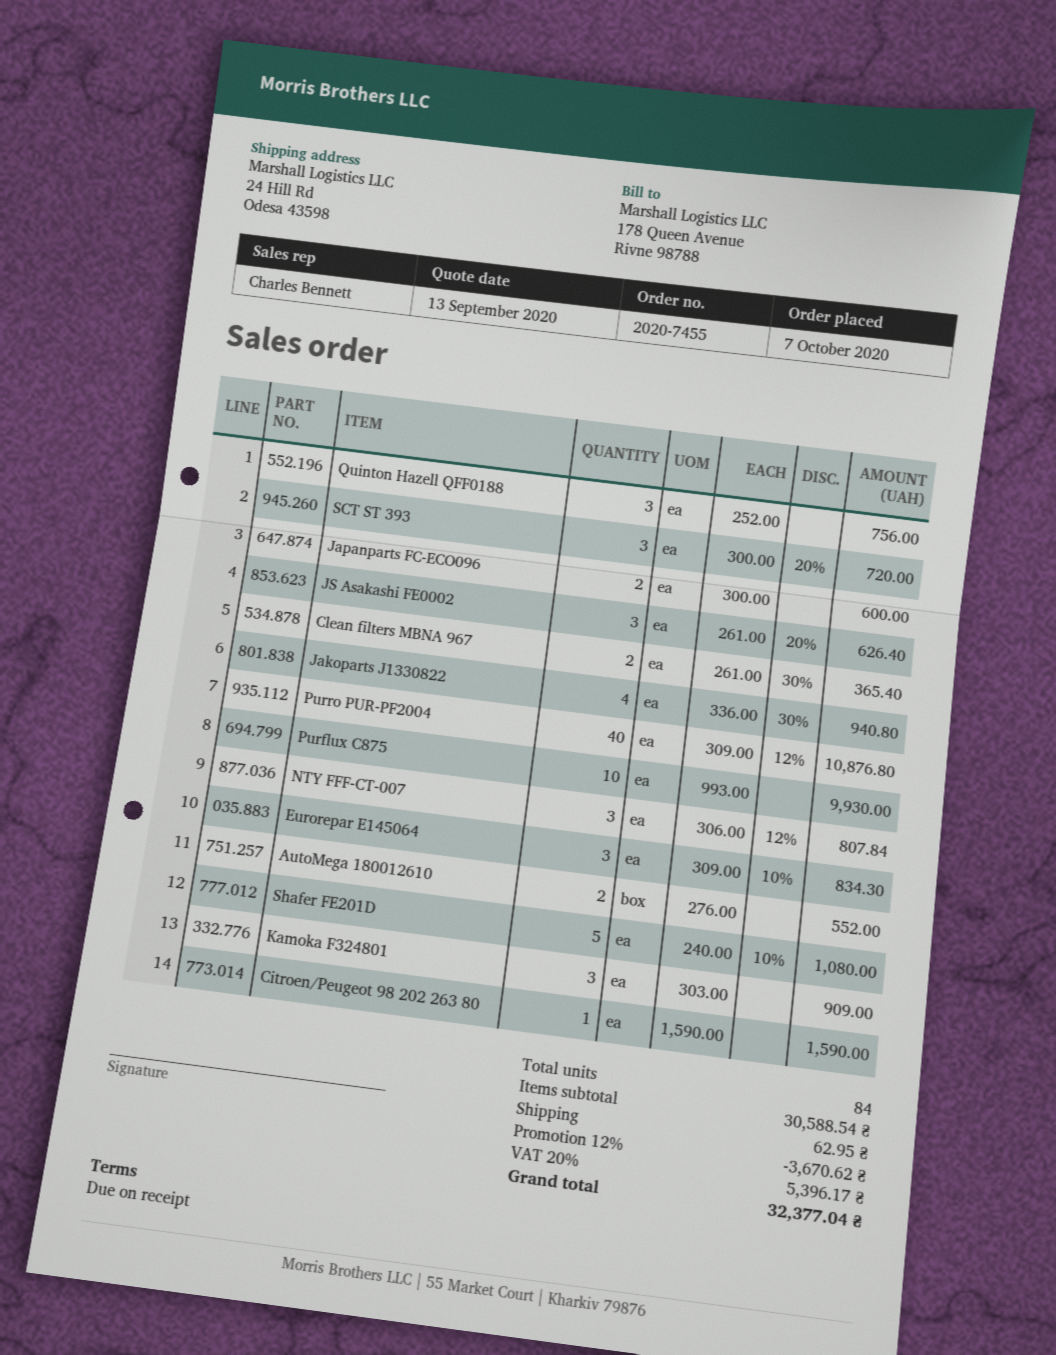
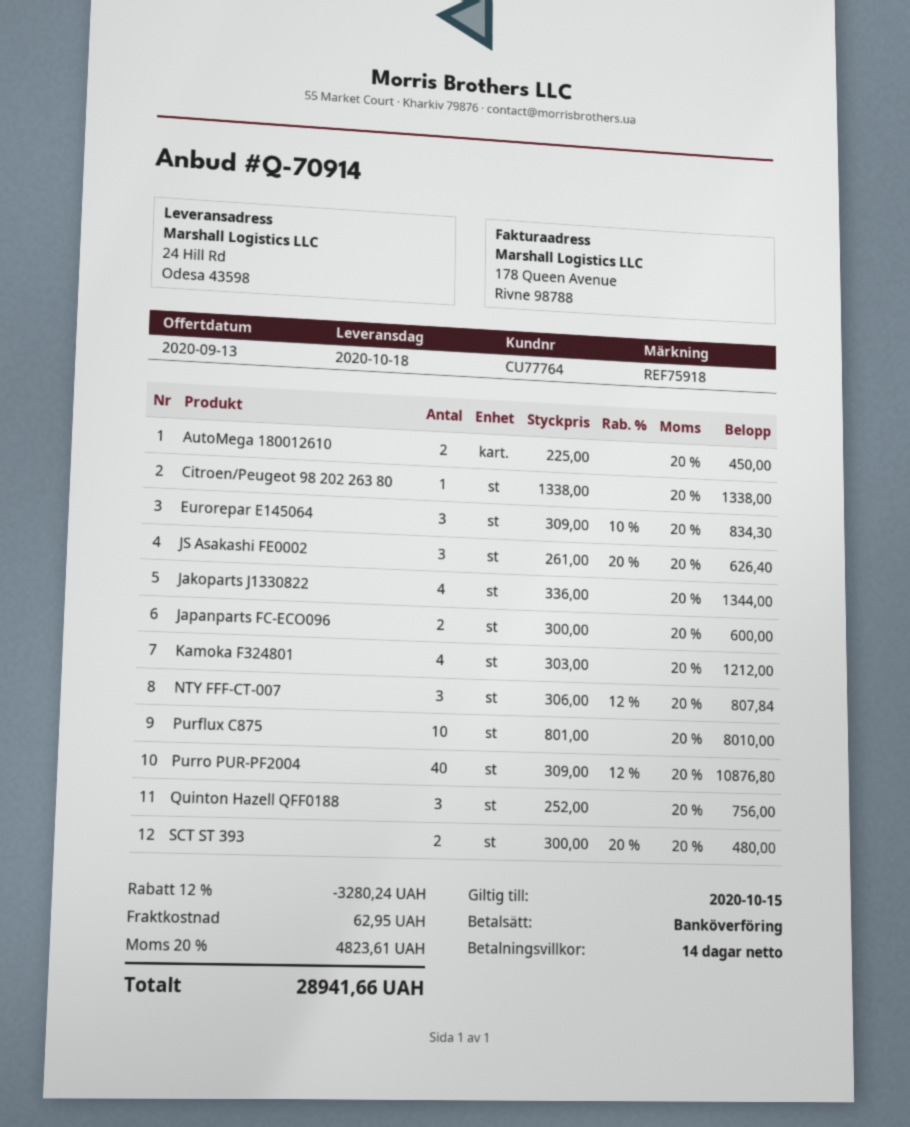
payment terms: on receipt -> 14 days
SCT ST 393: 3 x 300.00 - 20% = 720.00 -> 2 x 300.00 - 20% = 480.00
Clean filters MBNA 967: 2 x 261.00 - 30% = 365.40 -> none
Jakoparts J1330822: 4 x 336.00 - 30% = 940.80 -> 4 x 336.00 = 1344.00
Purflux C875: 10 x 993.00 = 9930.00 -> 10 x 801.00 = 8010.00
AutoMega 180012610: 2 x 276.00 = 552.00 -> 2 x 225.00 = 450.00
Shafer FE201D: 5 x 240.00 - 10% = 1080.00 -> none
Kamoka F324801: 3 x 303.00 = 909.00 -> 4 x 303.00 = 1212.00
Citroen/Peugeot 98 202 263 80: 1 x 1590.00 = 1590.00 -> 1 x 1338.00 = 1338.00
discount: 12% = 3670.62 -> 12% = 3280.24
tax: 20% = 5396.17 -> 20% = 4823.61
total: 32377.04 -> 28941.66

